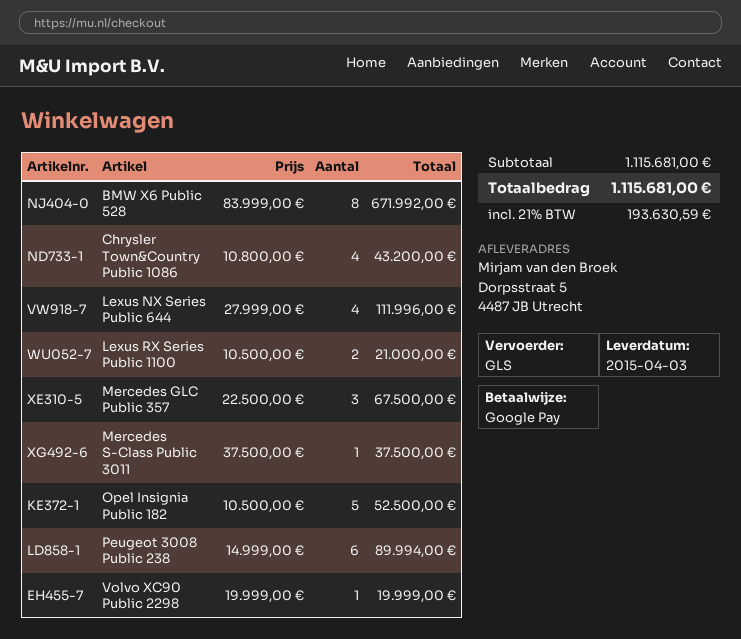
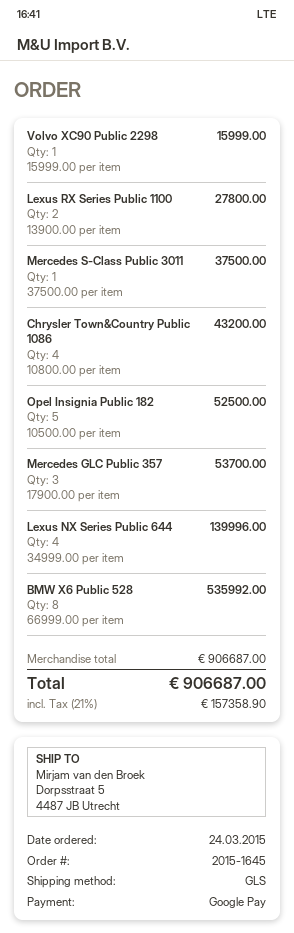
BMW X6 Public 528: 8 x 83999.00 = 671992.00 -> 8 x 66999.00 = 535992.00
Lexus NX Series Public 644: 4 x 27999.00 = 111996.00 -> 4 x 34999.00 = 139996.00
Lexus RX Series Public 1100: 2 x 10500.00 = 21000.00 -> 2 x 13900.00 = 27800.00
Mercedes GLC Public 357: 3 x 22500.00 = 67500.00 -> 3 x 17900.00 = 53700.00
Peugeot 3008 Public 238: 6 x 14999.00 = 89994.00 -> none
Volvo XC90 Public 2298: 1 x 19999.00 = 19999.00 -> 1 x 15999.00 = 15999.00
subtotal: 1115681.00 -> 906687.00
tax: 21% = 193630.59 -> 21% = 157358.90
total: 1115681.00 -> 906687.00

